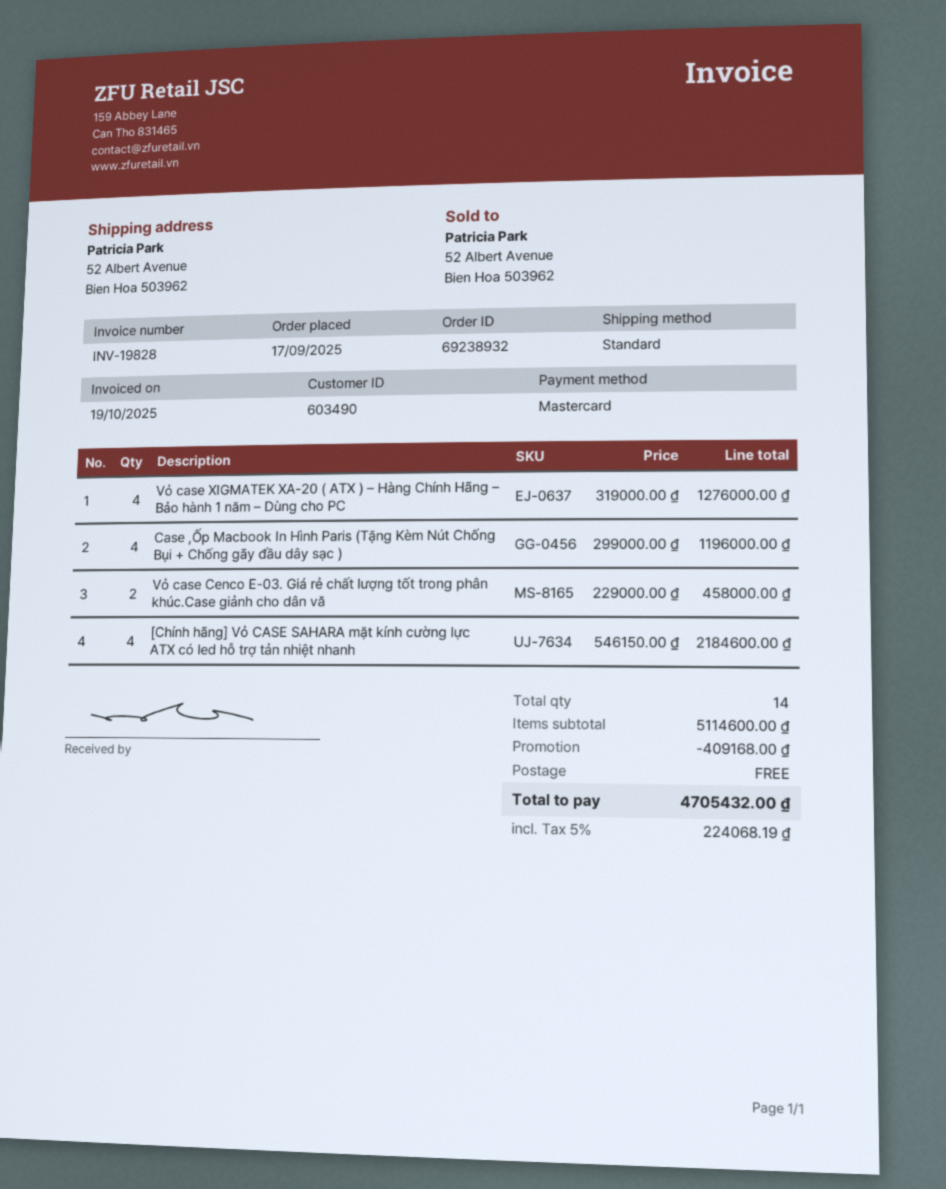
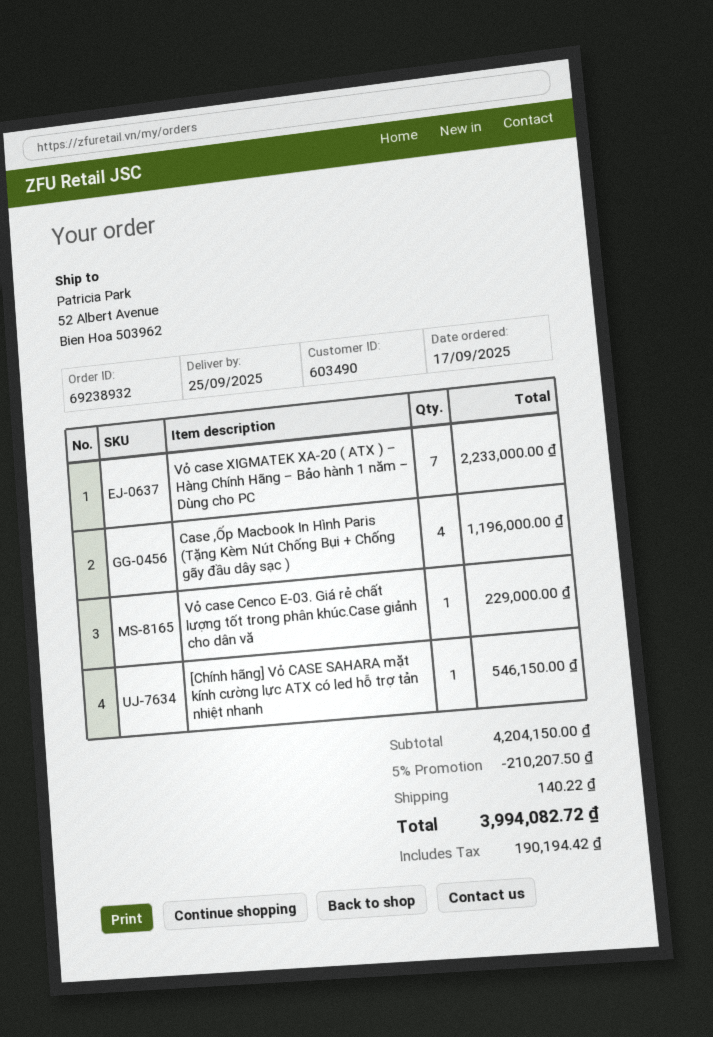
Vỏ case XIGMATEK XA-20 ( ATX ) – Hàng Chính Hãng – Bảo hành 1 năm – Dùng cho PC: 4 for 1276000.00 -> 7 for 2233000.00
Vỏ case Cenco E-03. Giá rẻ chất lượng tốt trong phân khúc.Case giảnh cho dân vă: 2 for 458000.00 -> 1 for 229000.00
[Chính hãng] Vỏ CASE SAHARA mặt kính cường lực ATX có led hỗ trợ tản nhiệt nhanh: 4 for 2184600.00 -> 1 for 546150.00
subtotal: 5114600.00 -> 4204150.00
discount: 409168.00 -> 210207.50
shipping: 0.00 -> 140.22
tax: 224068.19 -> 190194.42
total: 4705432.00 -> 3994082.72

